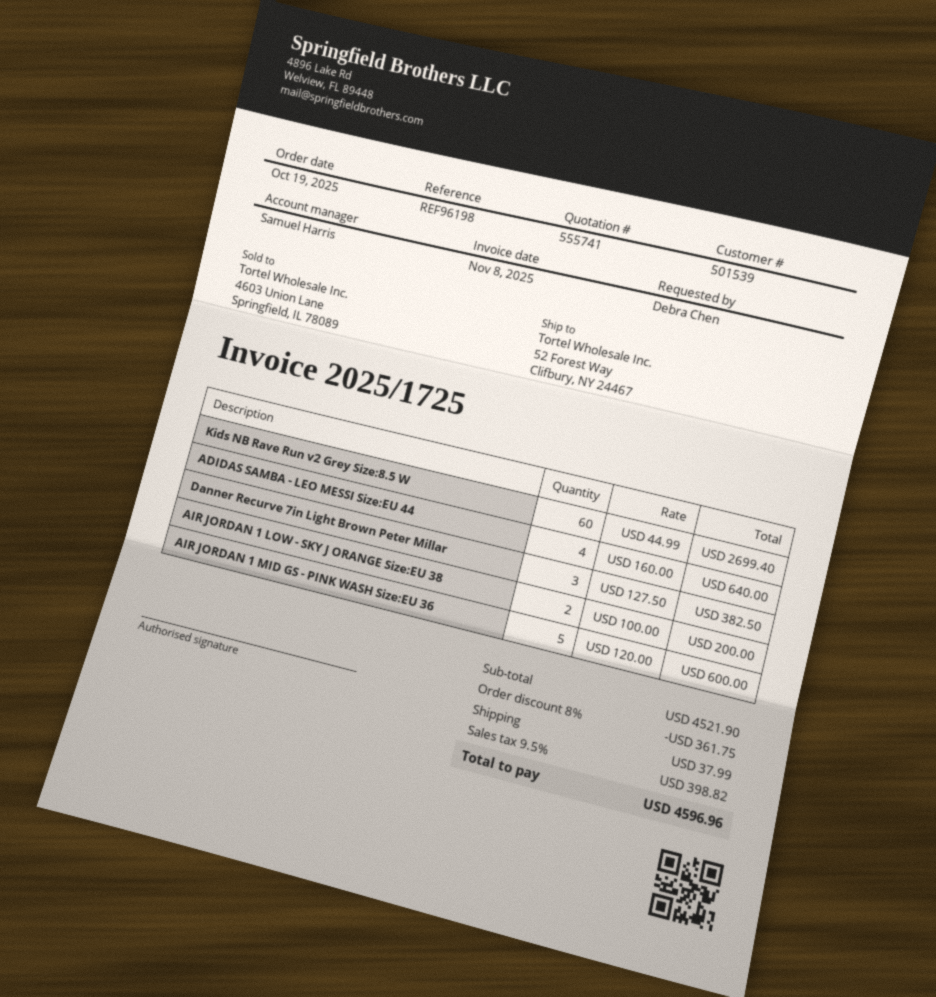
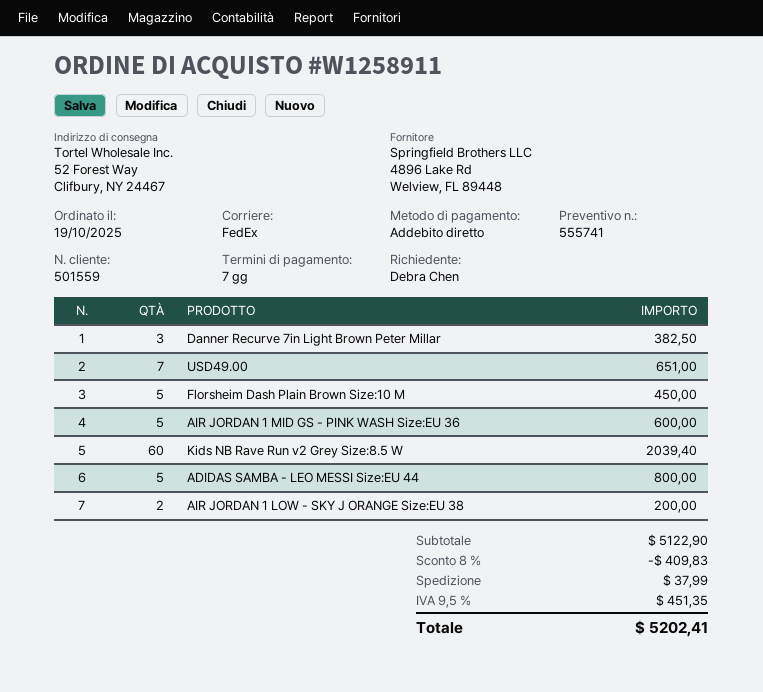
customer number: 501539 -> 501559
Kids NB Rave Run v2 Grey Size:8.5 W: 60 for 2699.40 -> 60 for 2039.40
ADIDAS SAMBA - LEO MESSI Size:EU 44: 4 for 640.00 -> 5 for 800.00
USD49.00: none -> 7 for 651.00
Florsheim Dash Plain Brown Size:10 M: none -> 5 for 450.00
subtotal: 4521.90 -> 5122.90
discount: 8% = 361.75 -> 8% = 409.83
tax: 9.5% = 398.82 -> 9.5% = 451.35
total: 4596.96 -> 5202.41

